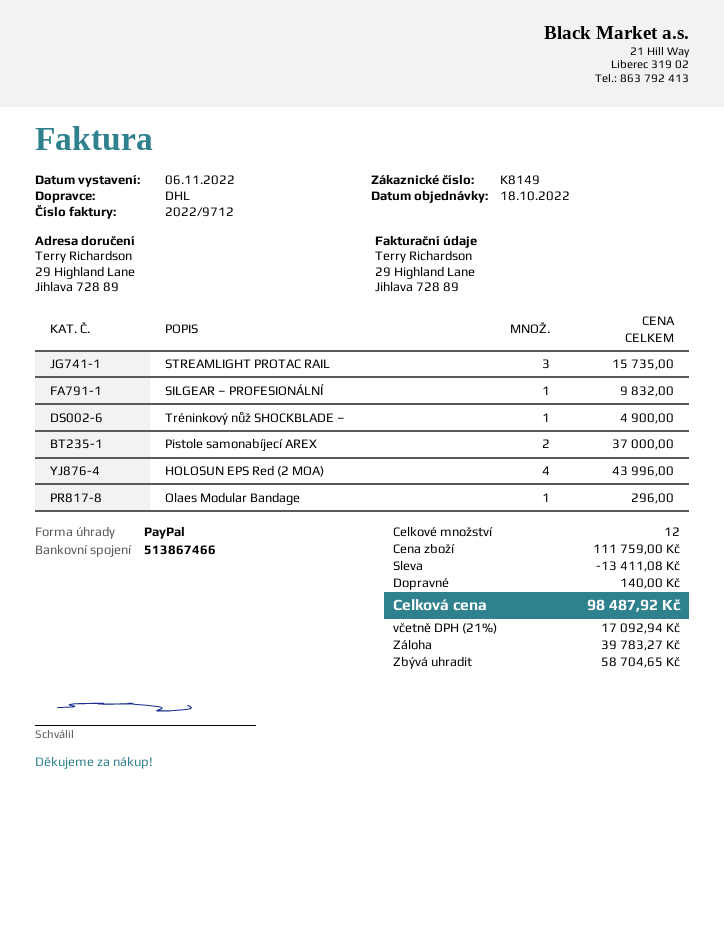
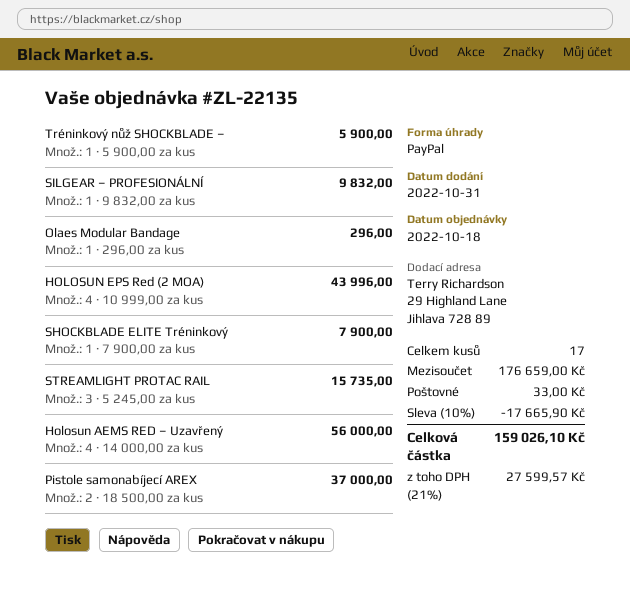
Tréninkový nůž SHOCKBLADE –: 1 for 4900.00 -> 1 for 5900.00
SHOCKBLADE ELITE Tréninkový: none -> 1 for 7900.00
Holosun AEMS RED – Uzavřený: none -> 4 for 56000.00
total quantity: 12 -> 17
subtotal: 111759.00 -> 176659.00
discount: 13411.08 -> 17665.90
shipping: 140.00 -> 33.00
tax: 21% = 17092.94 -> 21% = 27599.57
total: 98487.92 -> 159026.10

